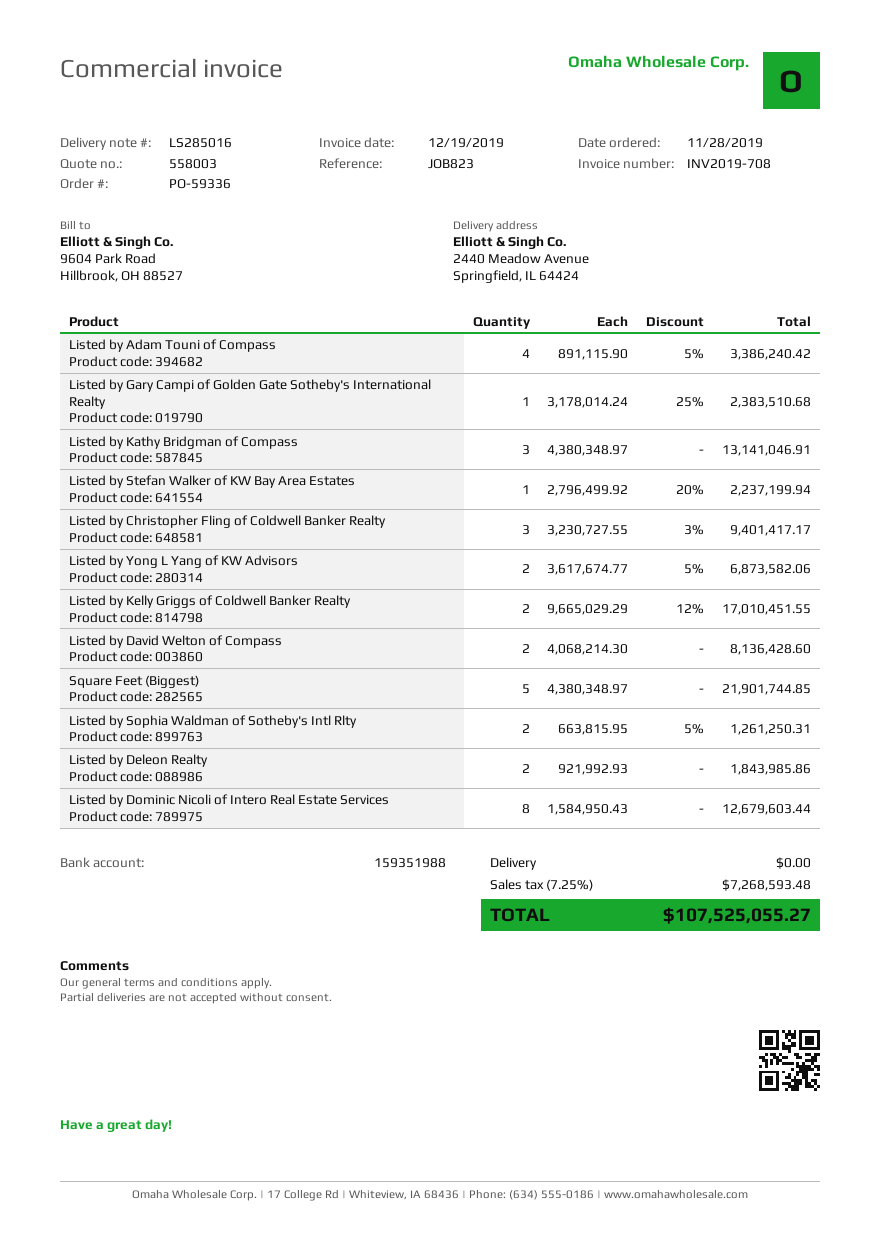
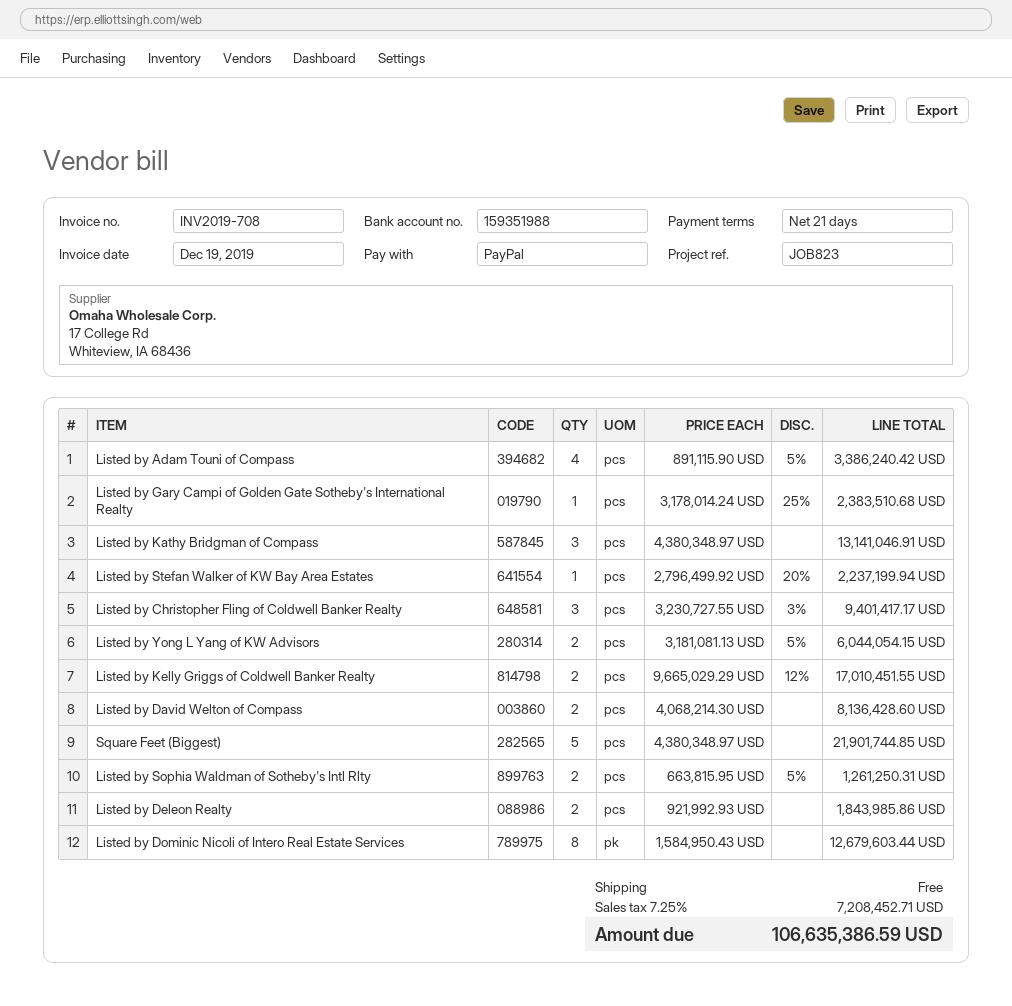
Listed by Yong L Yang of KW Advisors: 2 x 3617674.77 - 5% = 6873582.06 -> 2 x 3181081.13 - 5% = 6044054.15
tax: 7.25% = 7268593.48 -> 7.25% = 7208452.71
total: 107525055.27 -> 106635386.59

